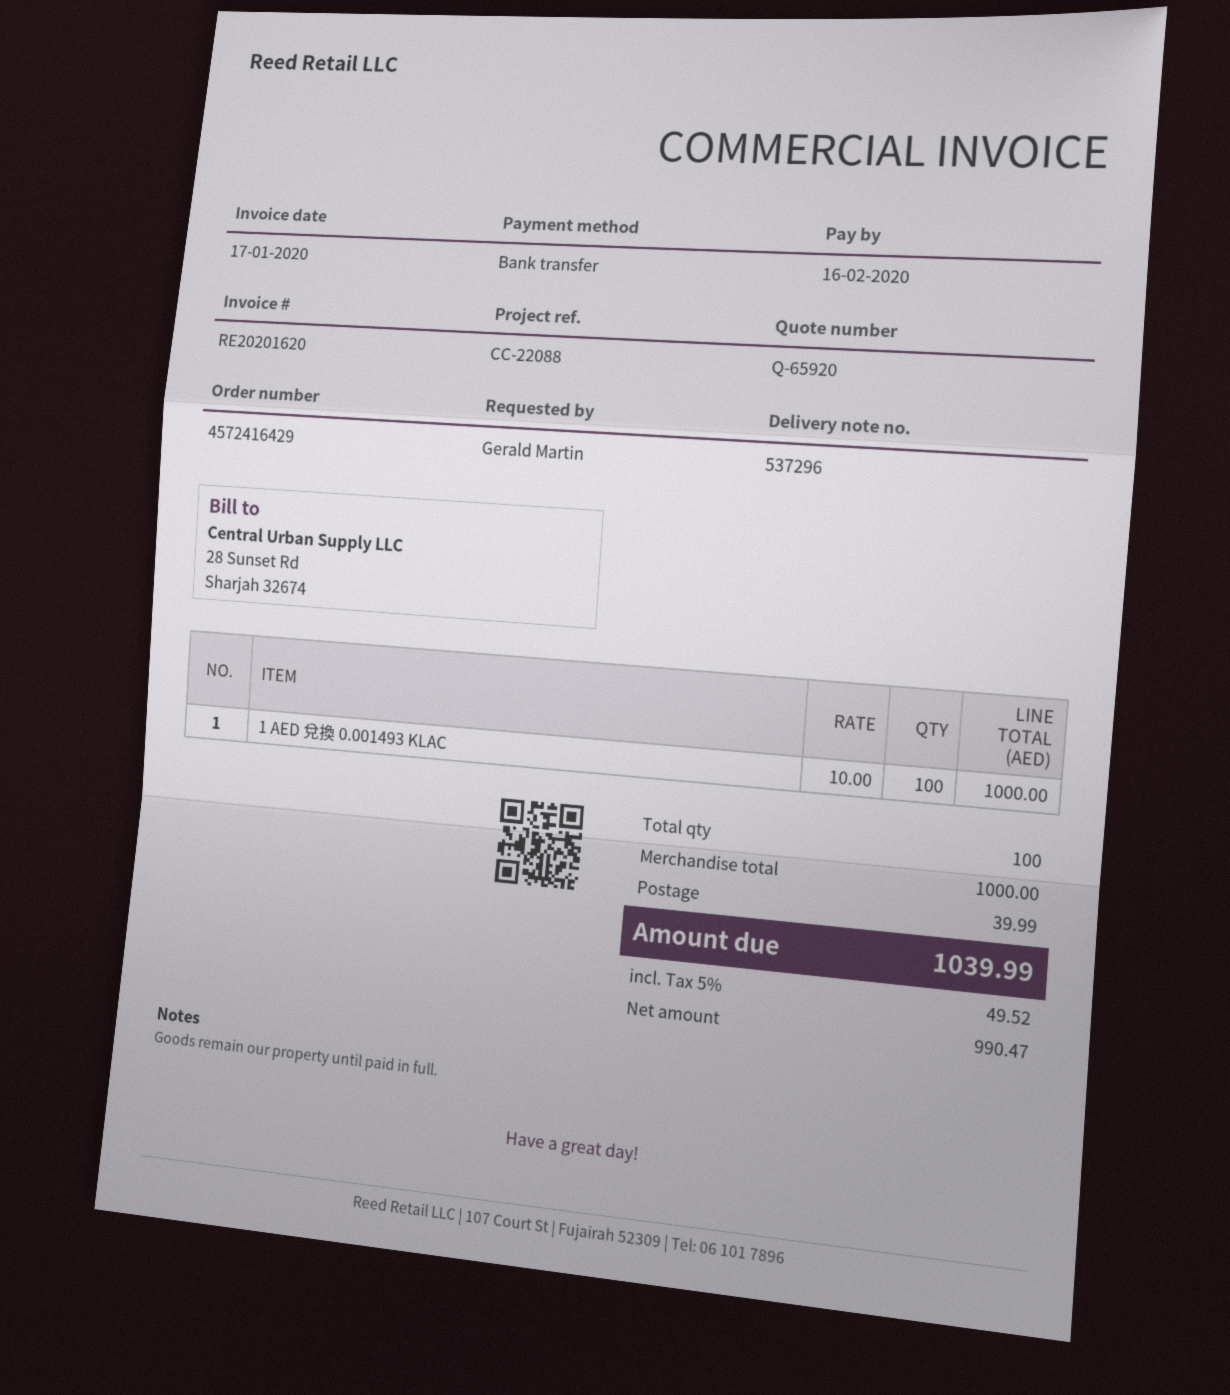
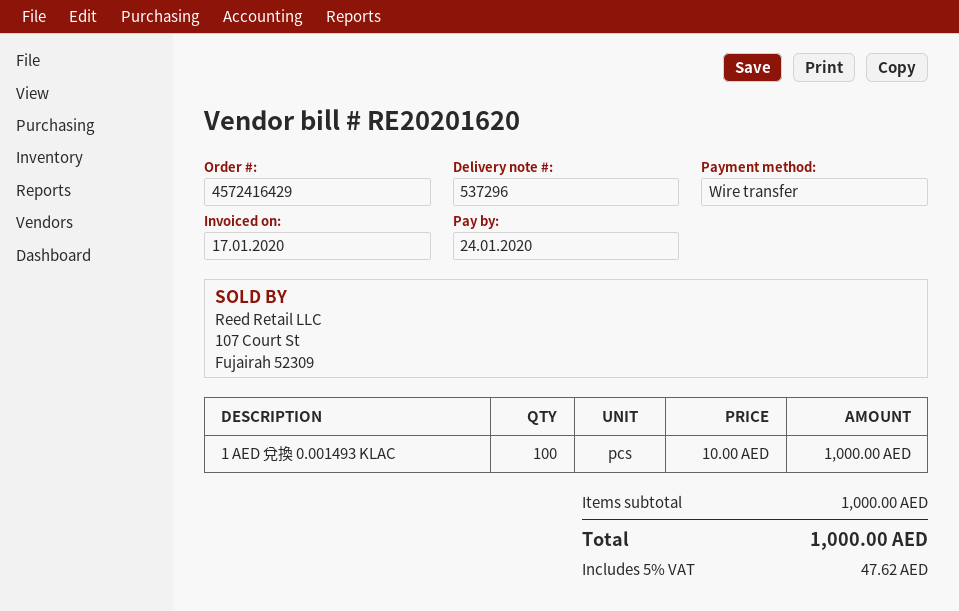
due date: 2020-02-16 -> 2020-01-24
shipping: 39.99 -> none
tax: 5% = 49.52 -> 5% = 47.62
total: 1039.99 -> 1000.00

